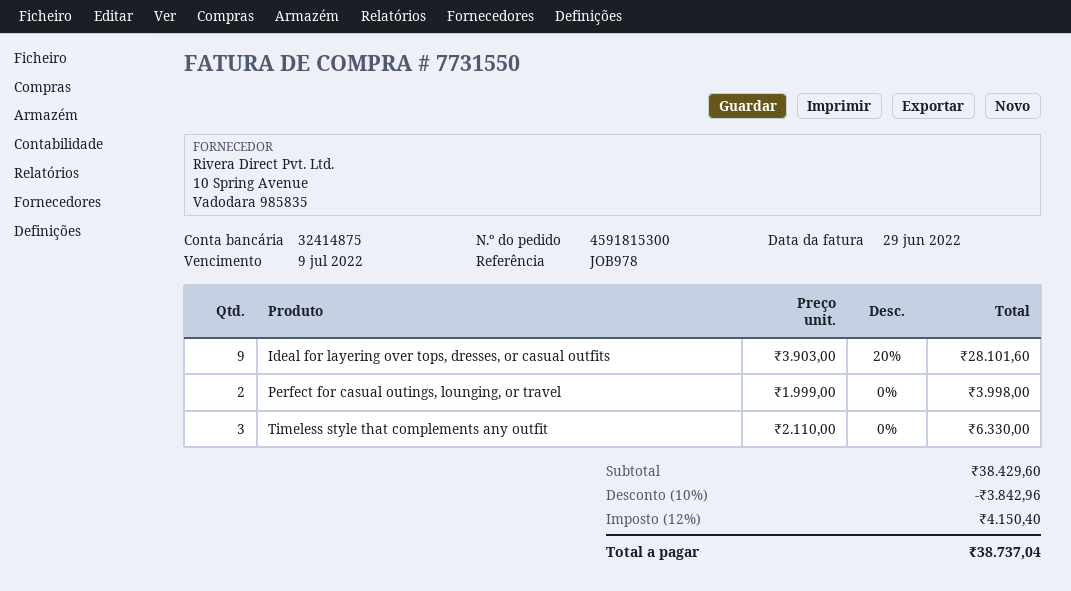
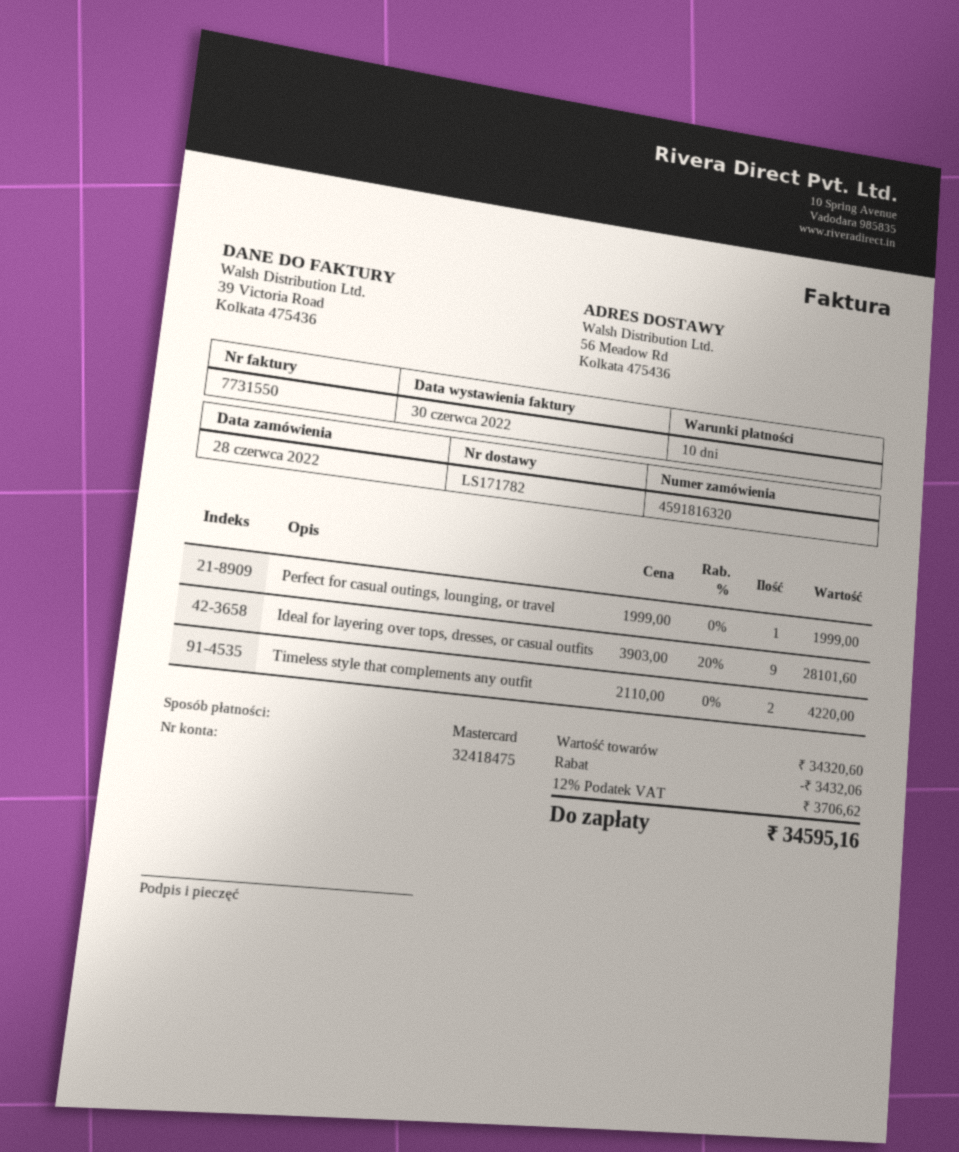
order number: 4591815300 -> 4591816320
invoice date: 2022-06-29 -> 2022-06-30
bank account: 32414875 -> 32418475
Perfect for casual outings, lounging, or travel: 2 x 1999.00 = 3998.00 -> 1 x 1999.00 = 1999.00
Timeless style that complements any outfit: 3 x 2110.00 = 6330.00 -> 2 x 2110.00 = 4220.00
subtotal: 38429.60 -> 34320.60
discount: 3842.96 -> 3432.06
tax: 12% = 4150.40 -> 12% = 3706.62
total: 38737.04 -> 34595.16

